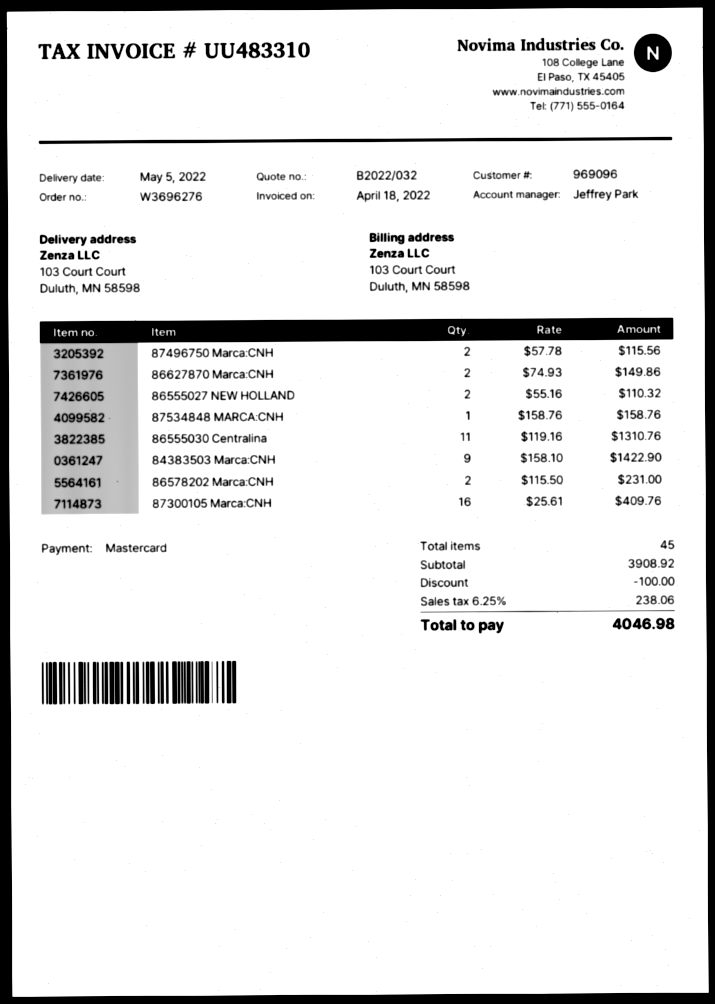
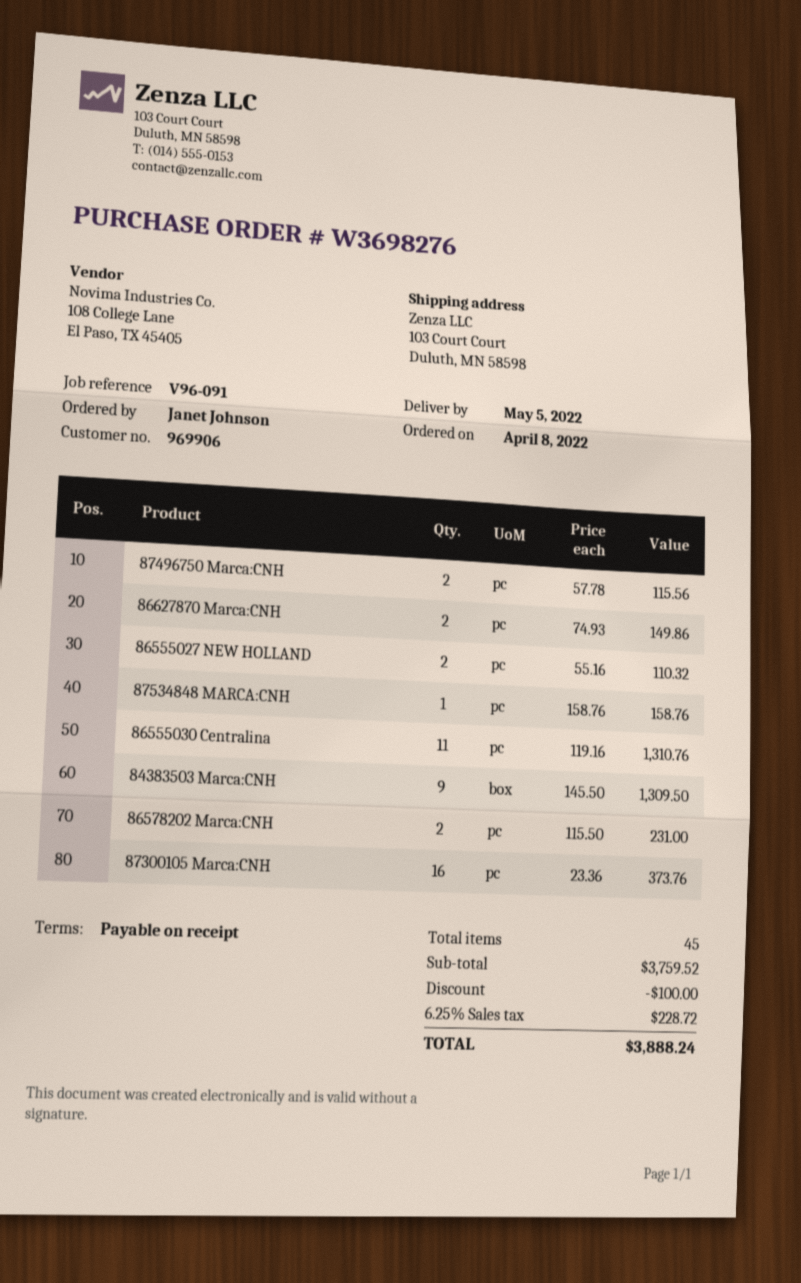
order number: W3696276 -> W3698276
customer number: 969096 -> 969906
84383503 Marca:CNH: 9 x 158.10 = 1422.90 -> 9 x 145.50 = 1309.50
87300105 Marca:CNH: 16 x 25.61 = 409.76 -> 16 x 23.36 = 373.76
subtotal: 3908.92 -> 3759.52
tax: 6.25% = 238.06 -> 6.25% = 228.72
total: 4046.98 -> 3888.24

